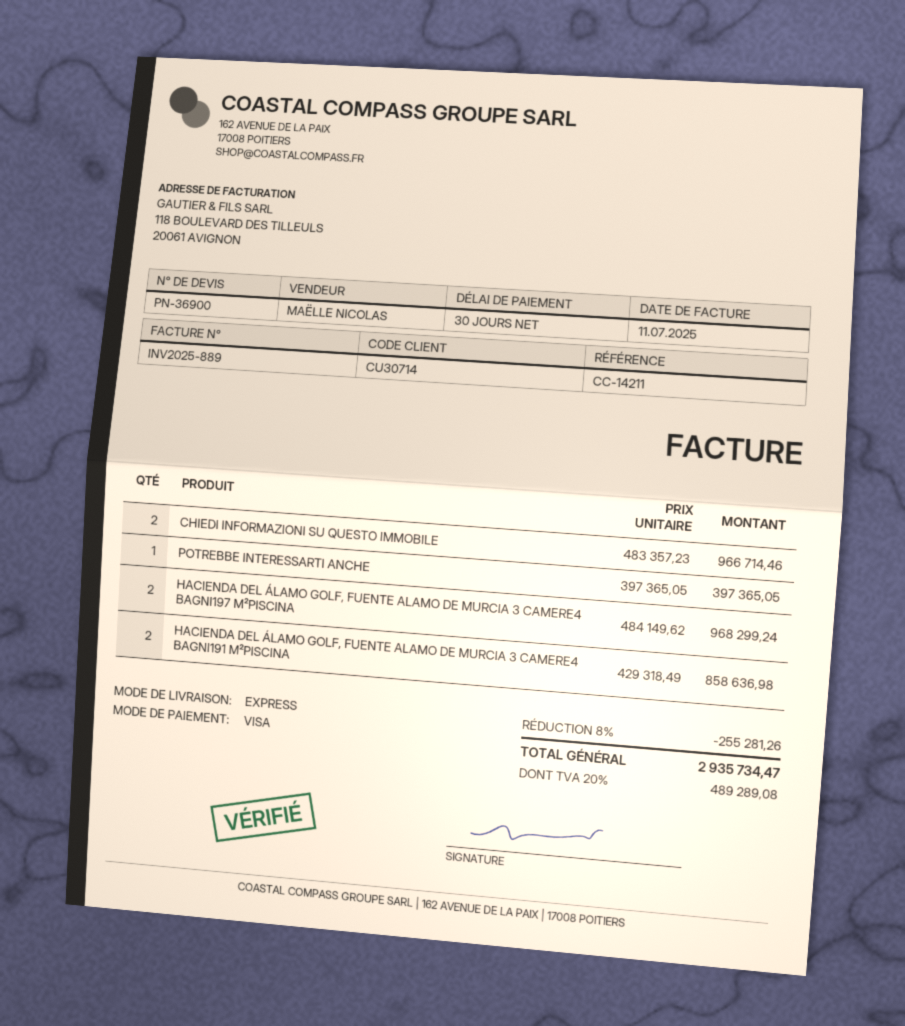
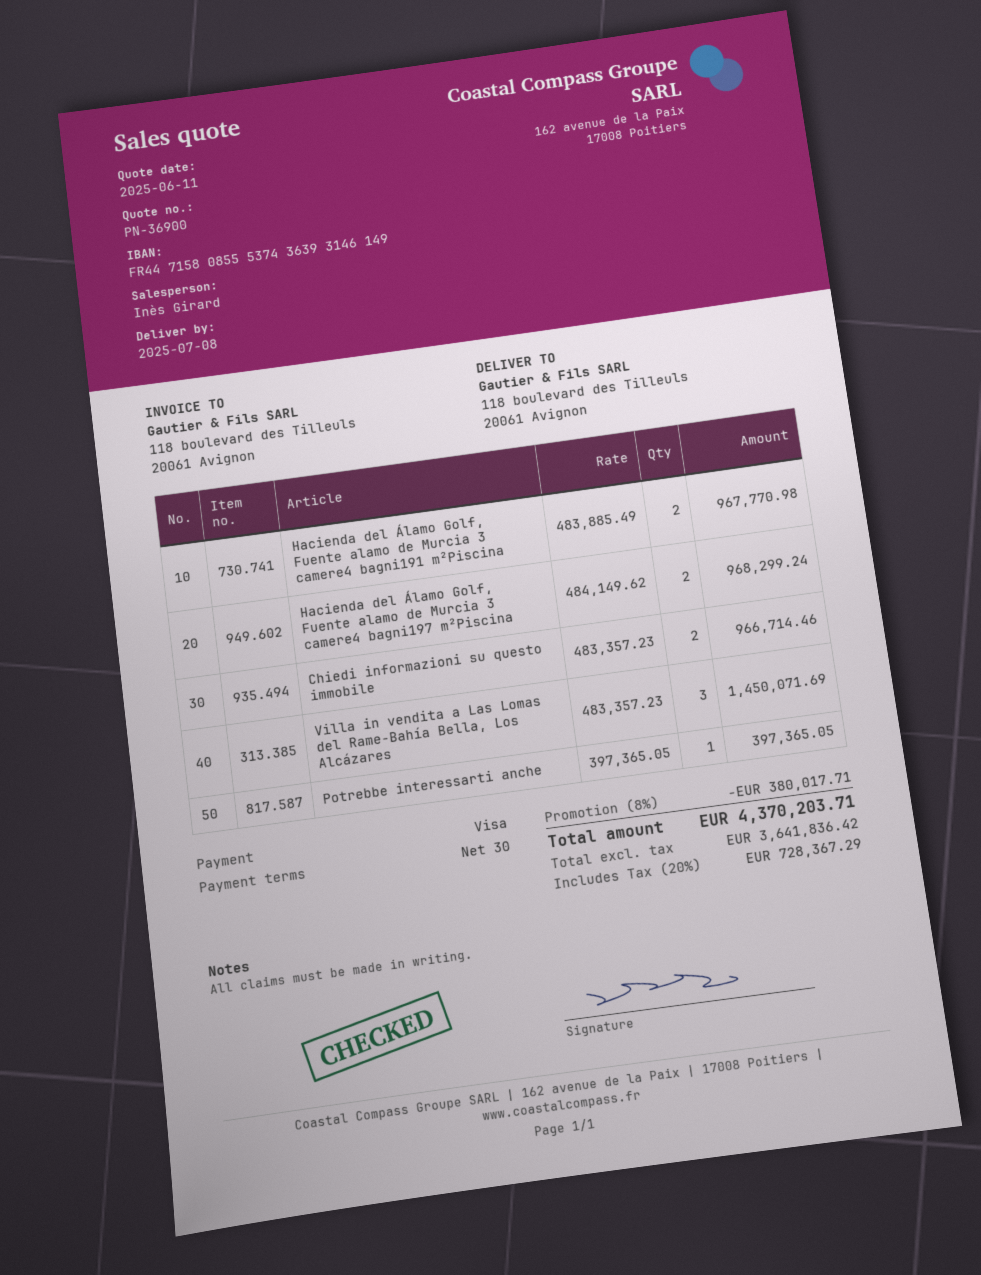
sales rep: MAËLLE NICOLAS -> Inès Girard
HACIENDA DEL ÁLAMO GOLF, FUENTE ALAMO DE MURCIA 3 CAMERE4 BAGNI191 M²PISCINA: 2 x 429318.49 = 858636.98 -> 2 x 483885.49 = 967770.98
Villa in vendita a Las Lomas del Rame-Bahía Bella, Los Alcázares: none -> 3 x 483357.23 = 1450071.69
discount: 8% = 255281.26 -> 8% = 380017.71
tax: 20% = 489289.08 -> 20% = 728367.29
total: 2935734.47 -> 4370203.71

